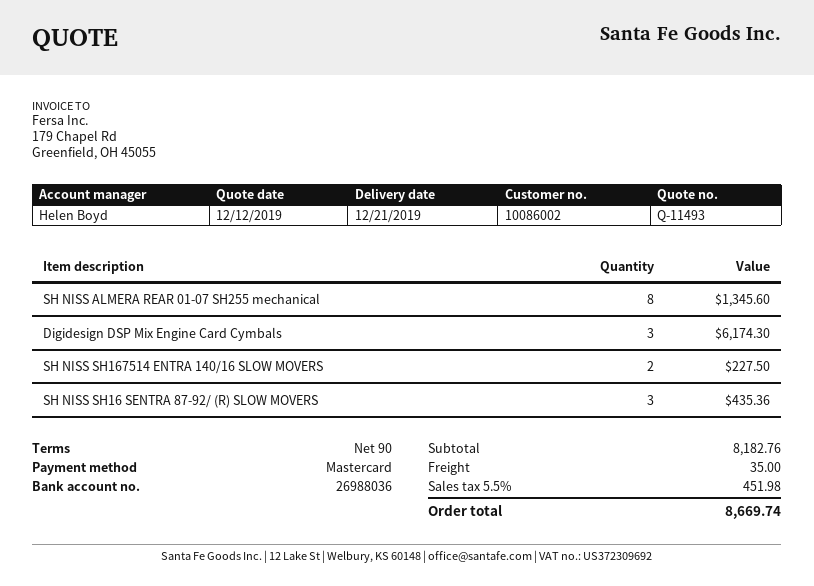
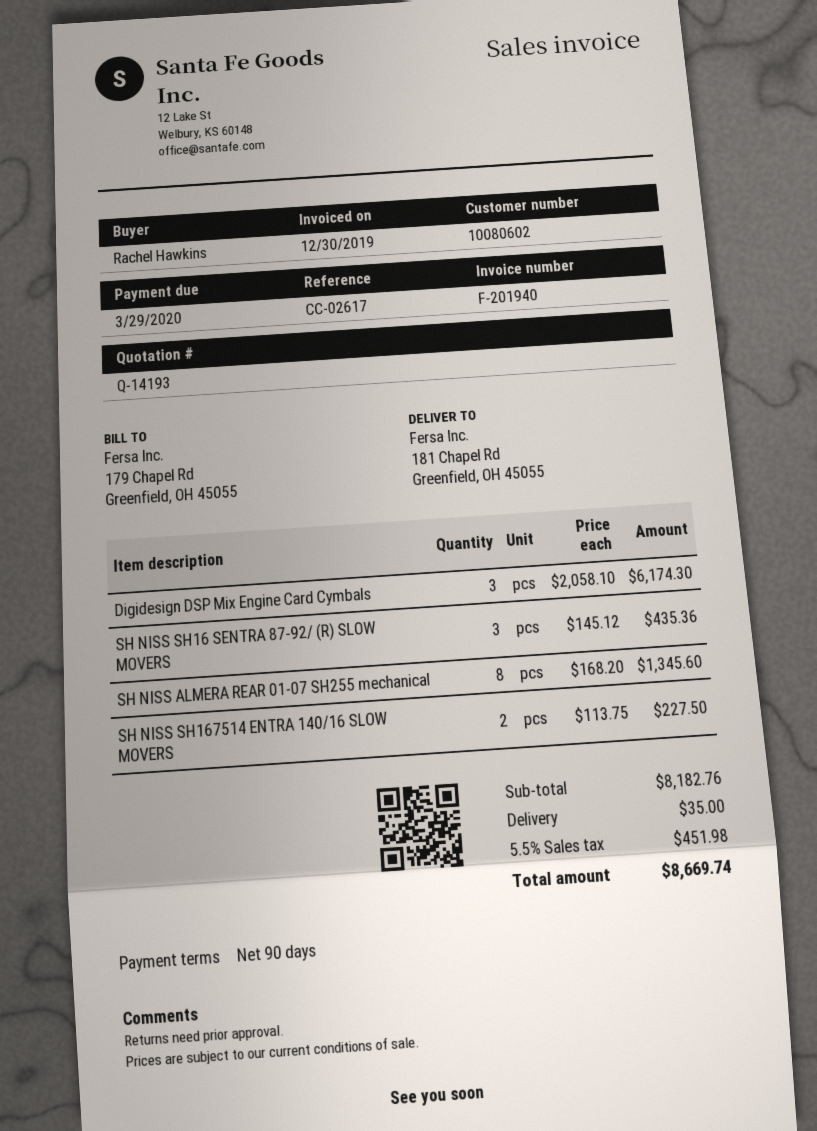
quote number: Q-11493 -> Q-14193
customer number: 10086002 -> 10080602

